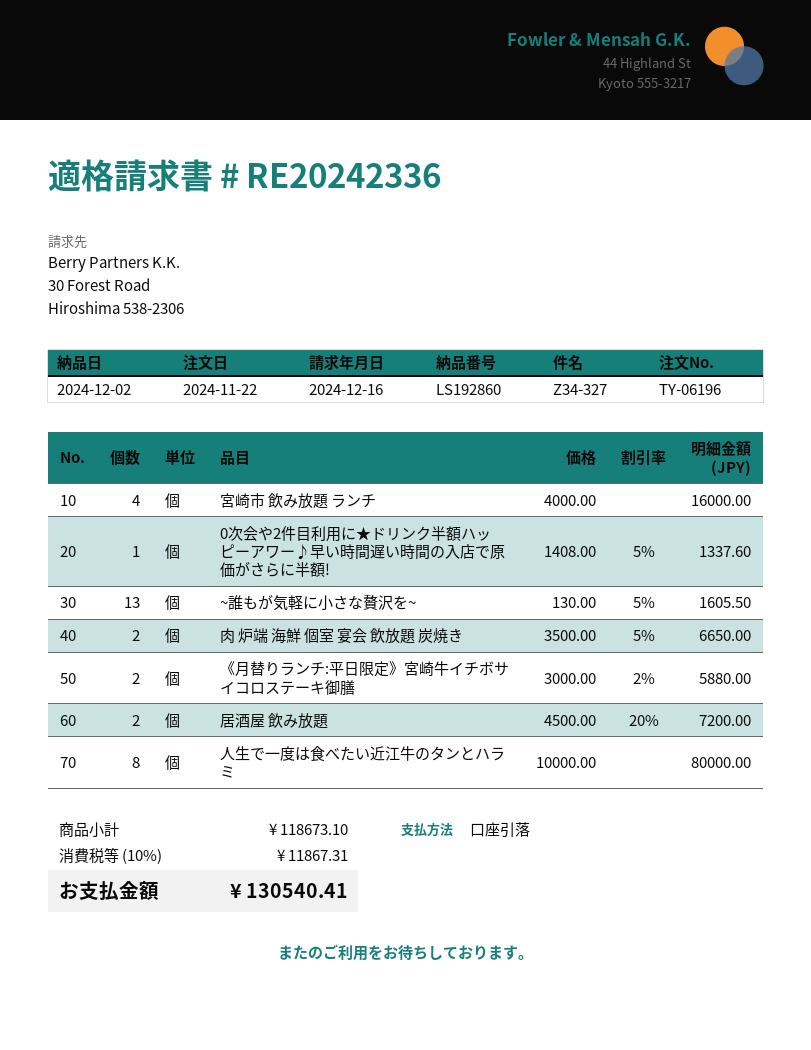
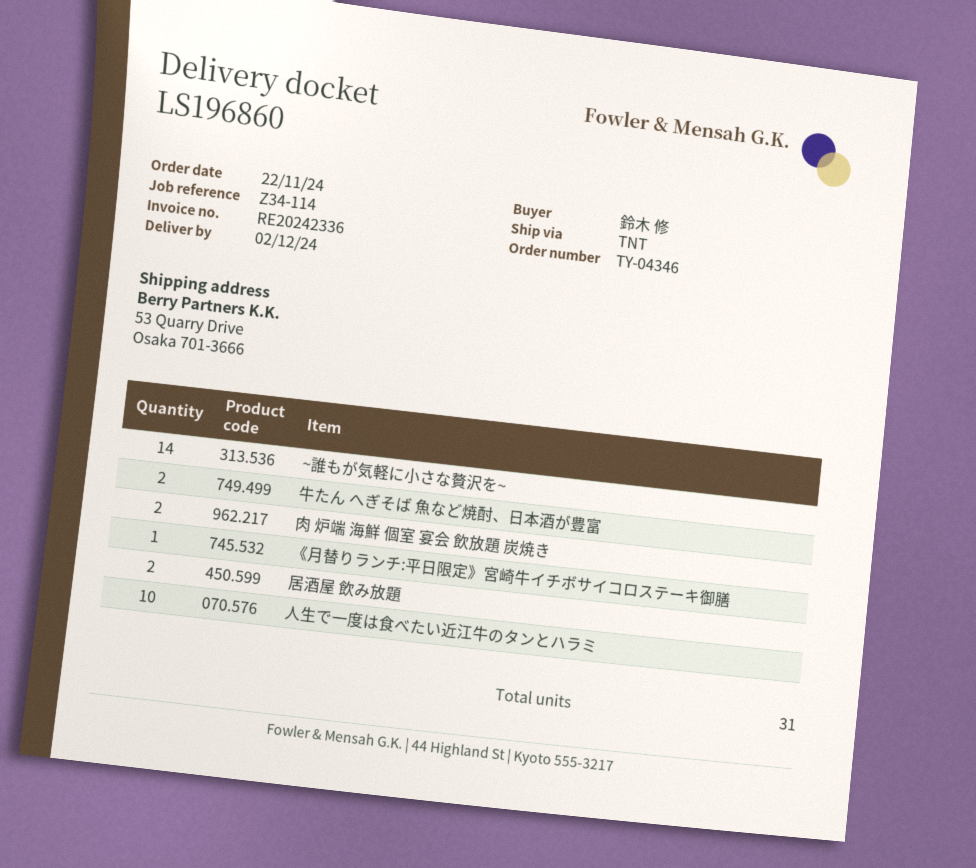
order number: TY-06196 -> TY-04346
delivery note number: LS192860 -> LS196860
reference: Z34-327 -> Z34-114
宮崎市 飲み放題 ランチ: 4 -> none
0次会や2件目利用に★ドリンク半額ハッピーアワー♪早い時間遅い時間の入店で原価がさらに半額!: 1 -> none
~誰もが気軽に小さな贅沢を~: 13 -> 14
《月替りランチ:平日限定》宮崎牛イチボサイコロステーキ御膳: 2 -> 1
人生で一度は食べたい近江牛のタンとハラミ: 8 -> 10
牛たん へぎそば 魚など焼酎、日本酒が豊富: none -> 2

